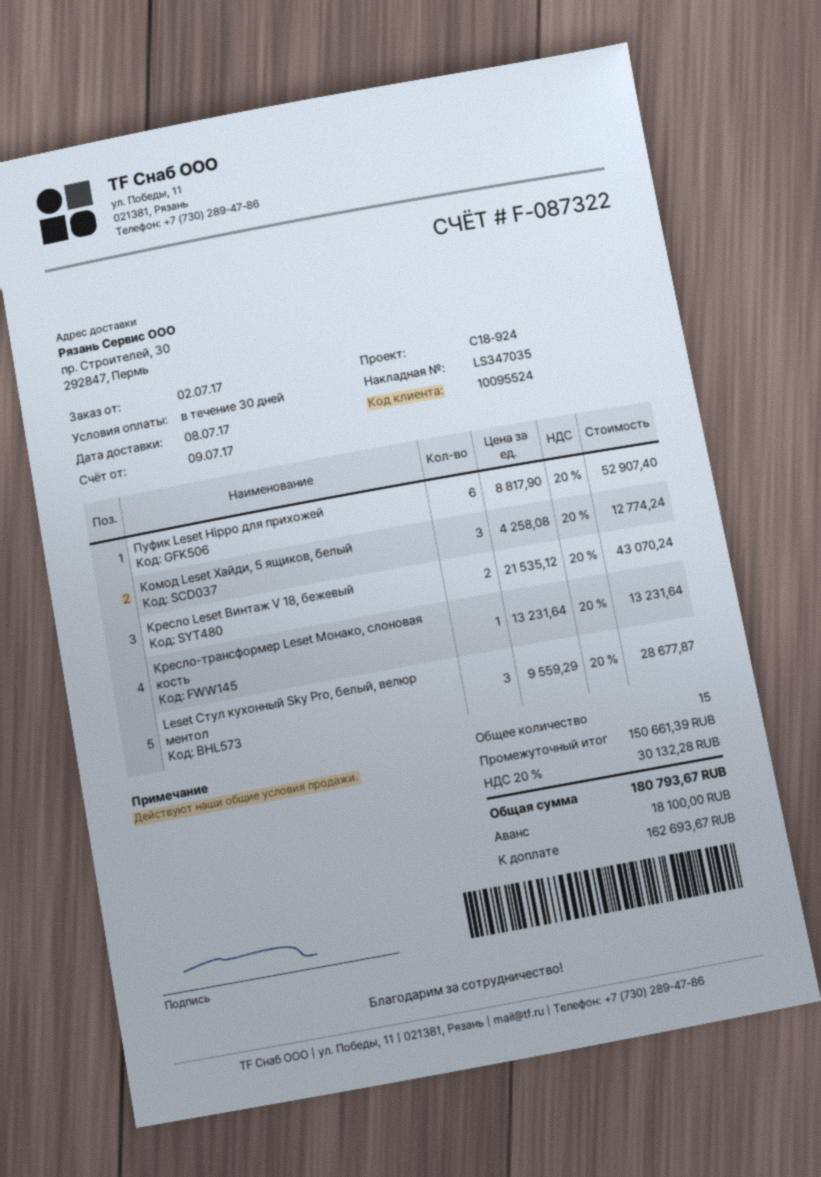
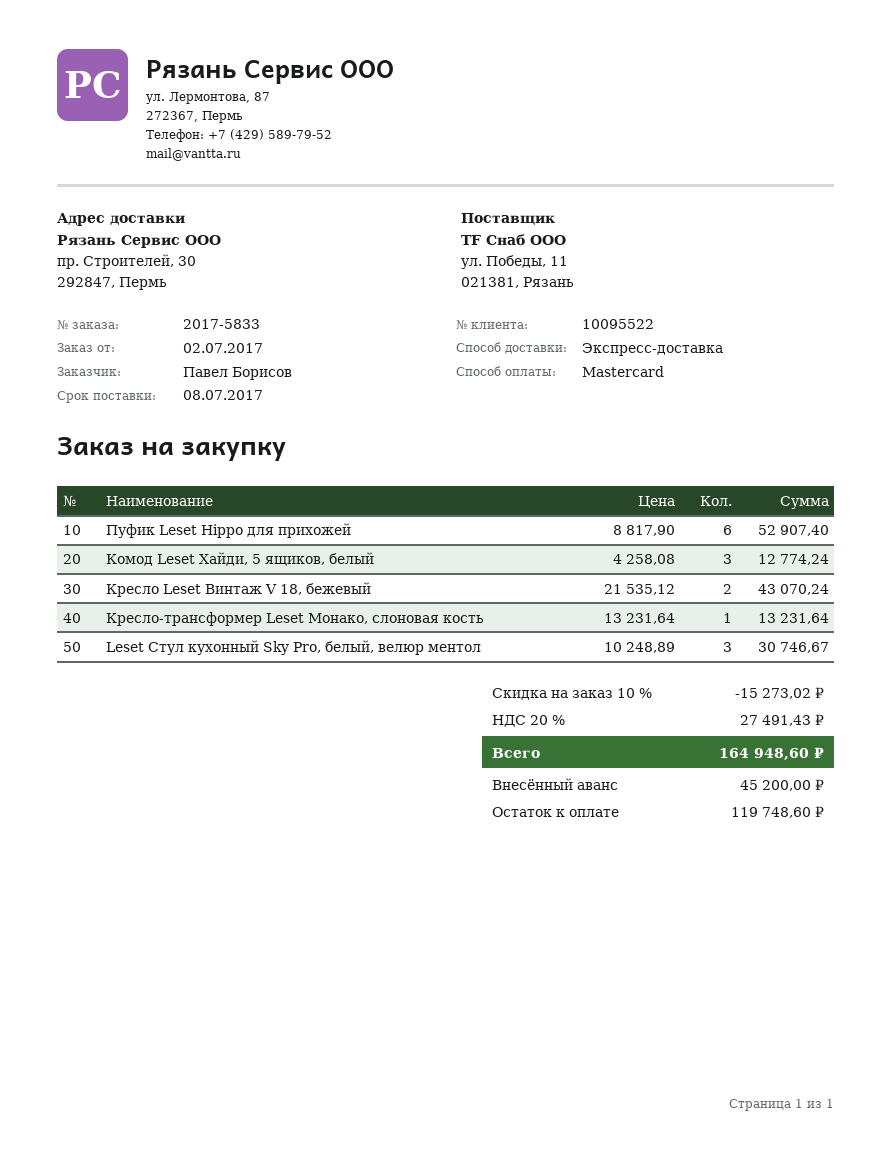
customer number: 10095524 -> 10095522
Leset Стул кухонный Sky Pro, белый, велюр ментол: 3 x 9559.29 = 28677.87 -> 3 x 10248.89 = 30746.67
discount: none -> 10% = 15273.02
tax: 20% = 30132.28 -> 20% = 27491.43
total: 180793.67 -> 164948.60
deposit: 18100.00 -> 45200.00
balance: 162693.67 -> 119748.60

